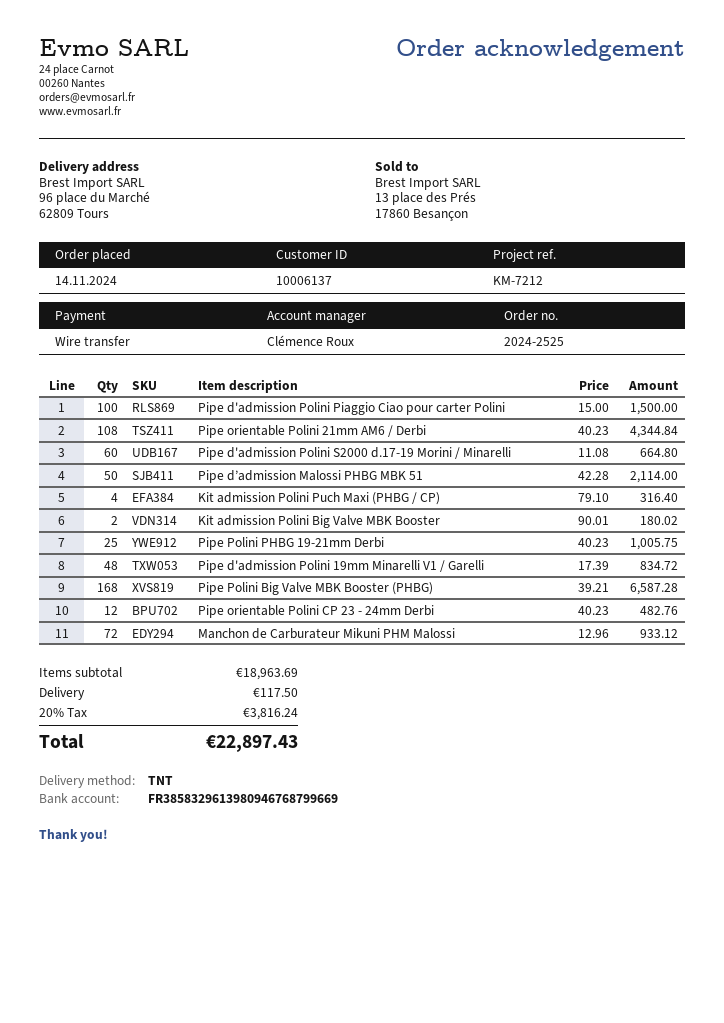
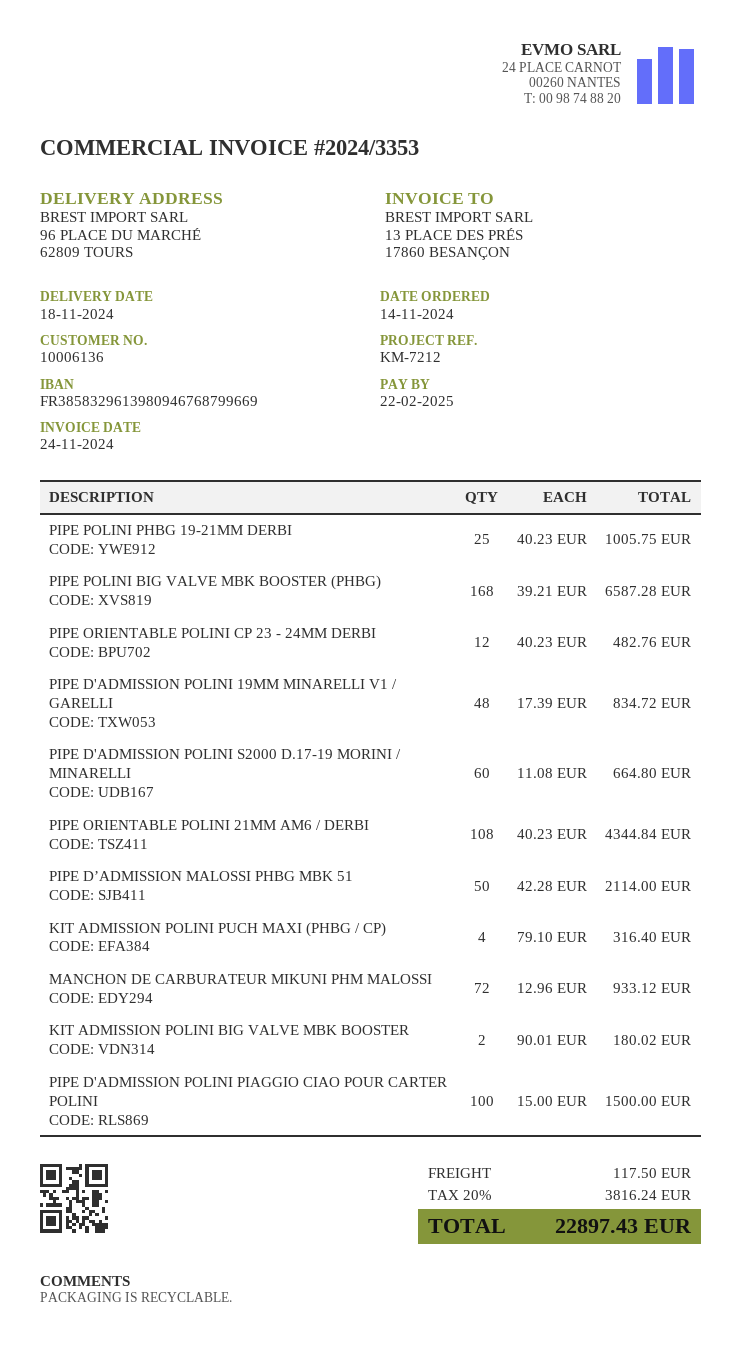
customer number: 10006137 -> 10006136

